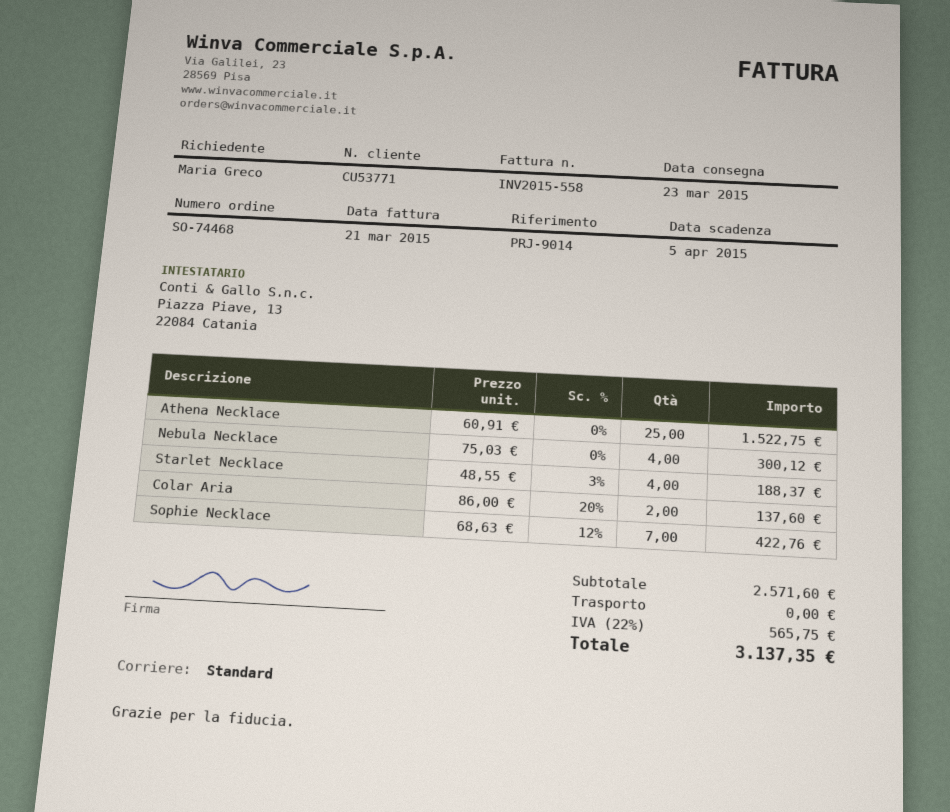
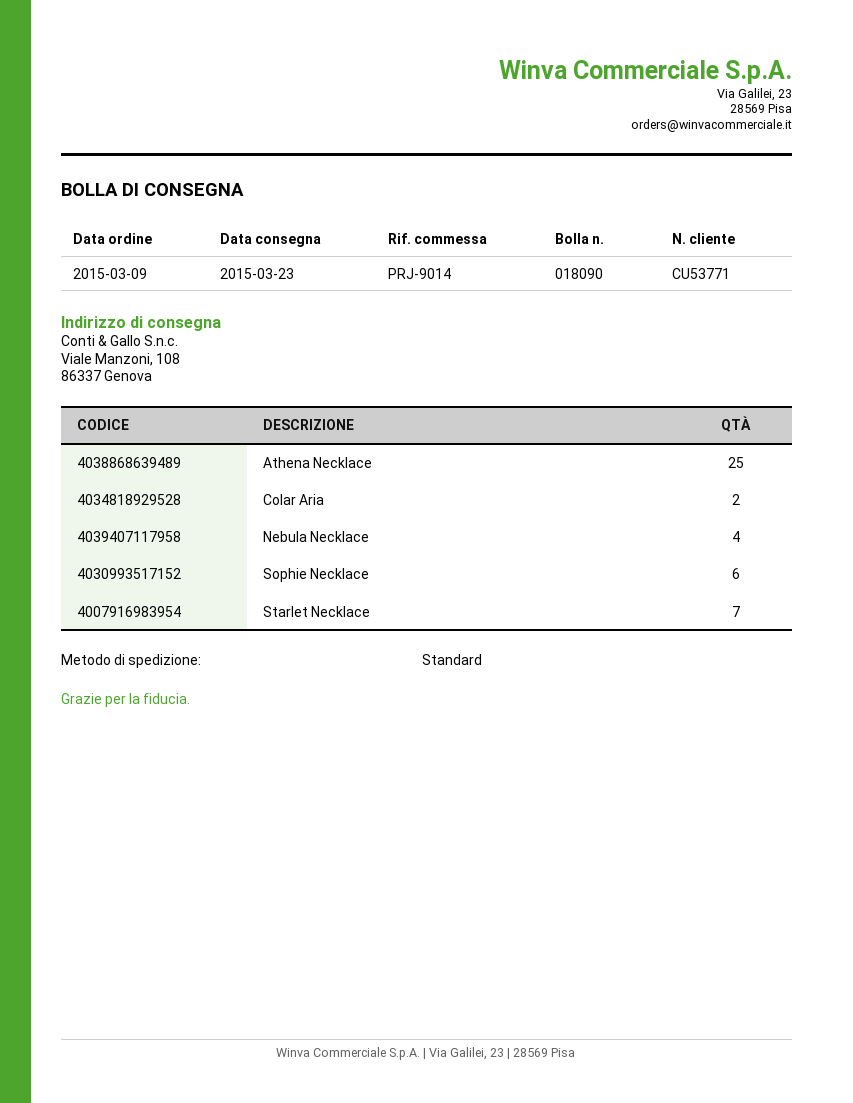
Starlet Necklace: 4 -> 7
Sophie Necklace: 7 -> 6

